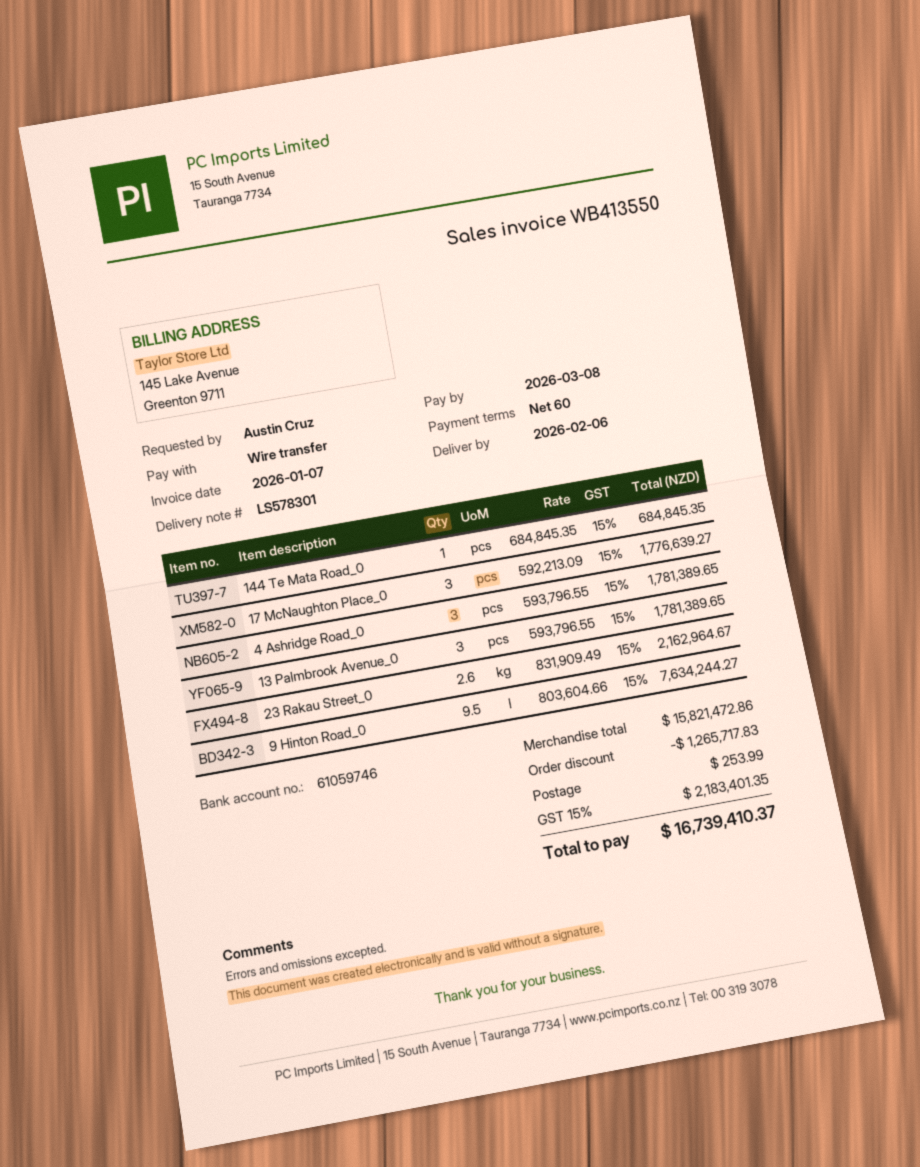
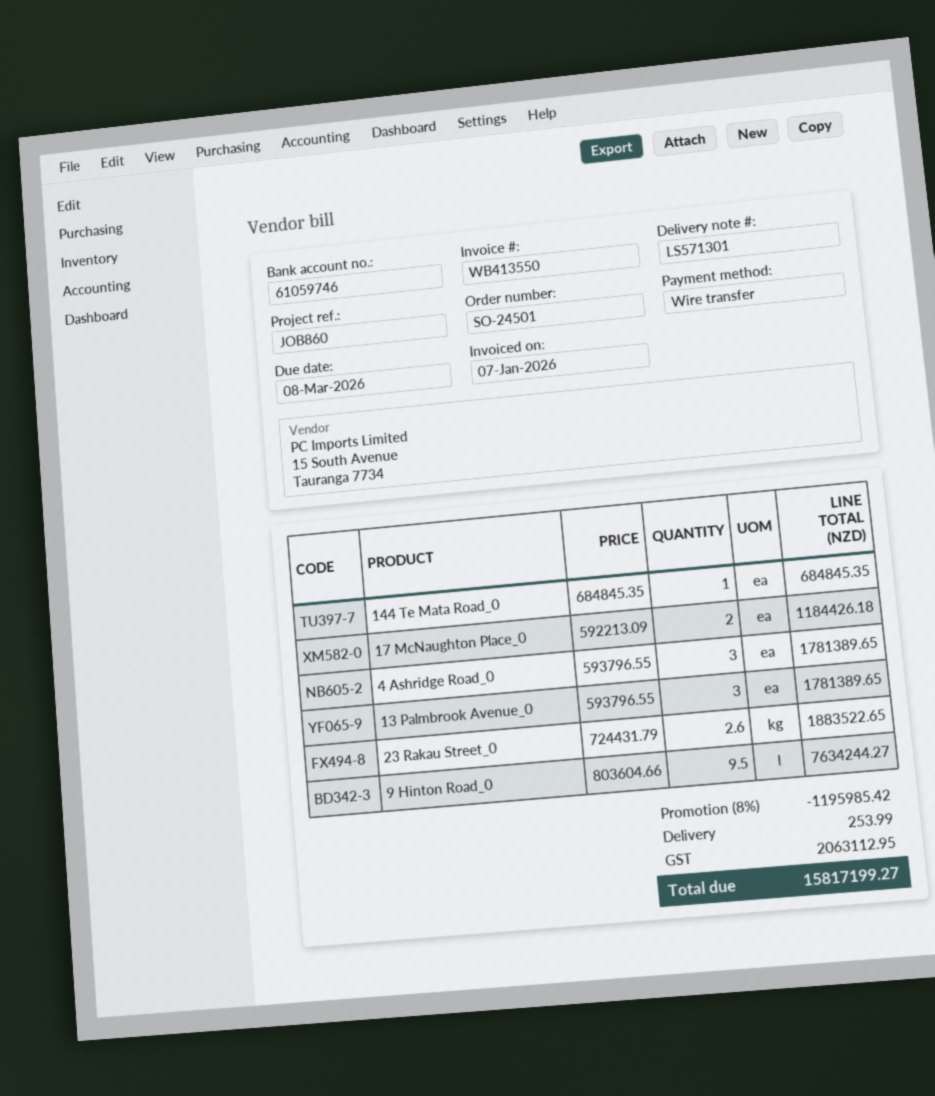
delivery note number: LS578301 -> LS571301
17 McNaughton Place_0: 3 x 592213.09 = 1776639.27 -> 2 x 592213.09 = 1184426.18
23 Rakau Street_0: 2.6 x 831909.49 = 2162964.67 -> 2.6 x 724431.79 = 1883522.65
discount: 1265717.83 -> 1195985.42
tax: 2183401.35 -> 2063112.95
total: 16739410.37 -> 15817199.27

